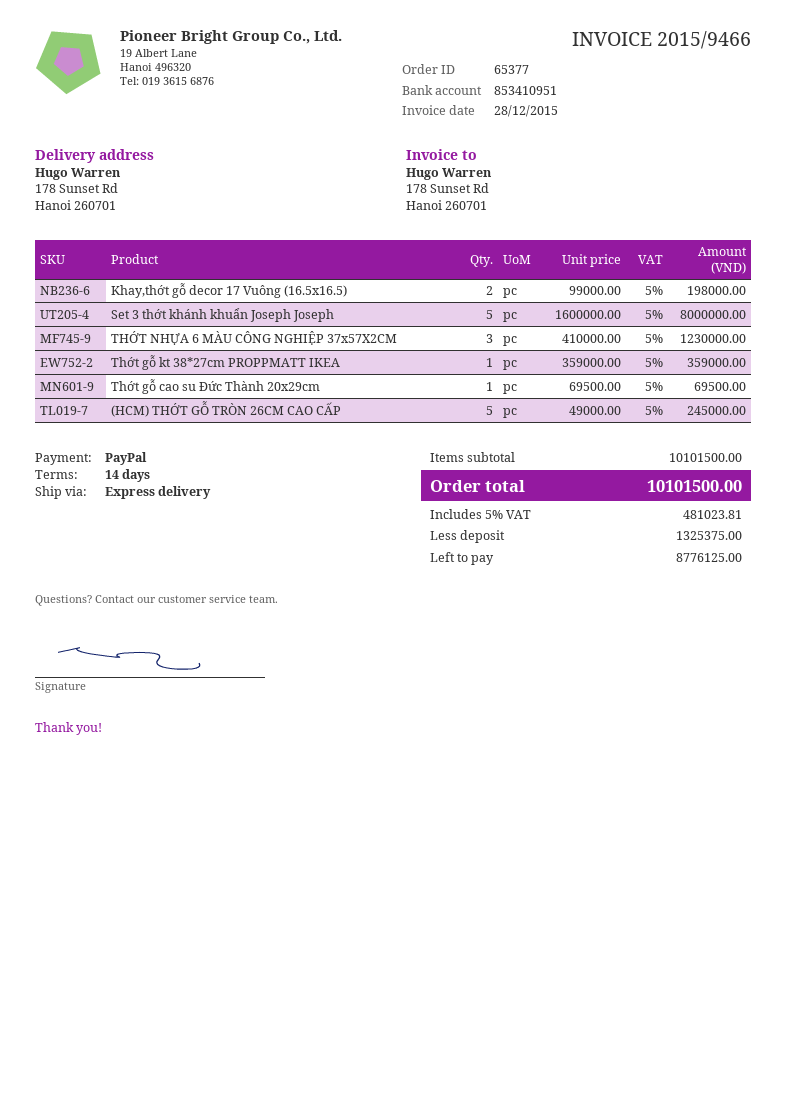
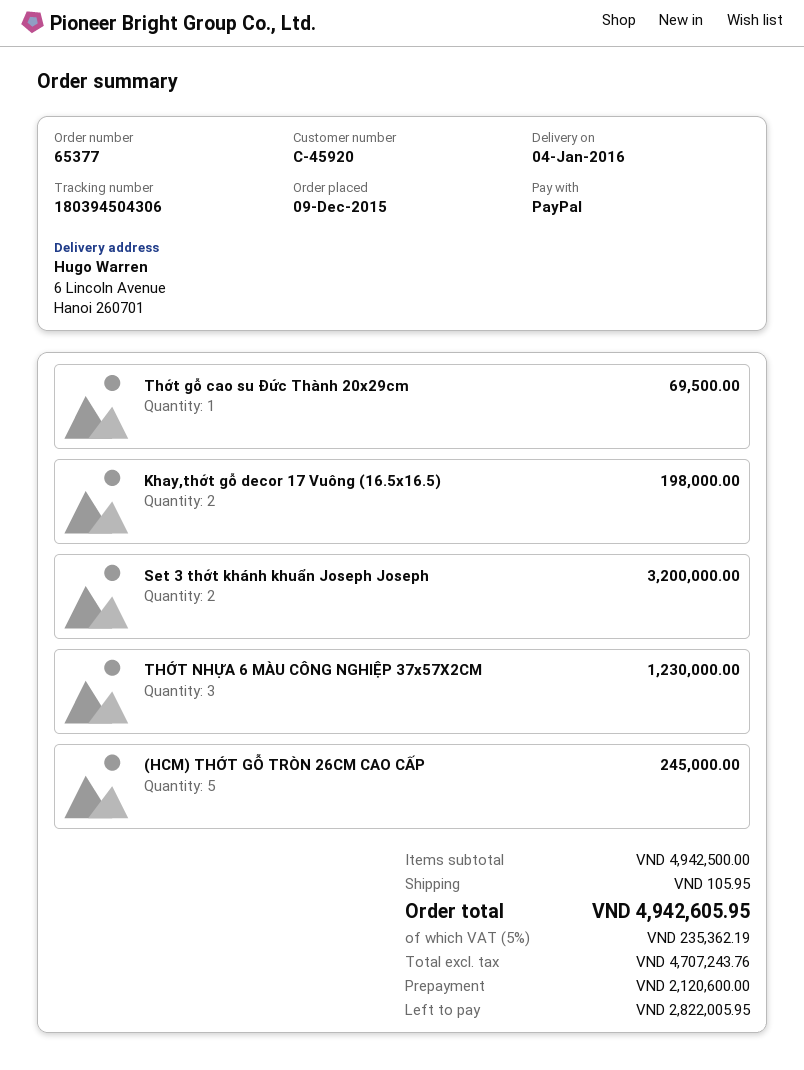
ship to: 178 Sunset Rd, Hanoi 260701 -> 6 Lincoln Avenue, Hanoi 260701
Set 3 thớt khánh khuẩn Joseph Joseph: 5 for 8000000.00 -> 2 for 3200000.00
Thớt gỗ kt 38*27cm PROPPMATT IKEA: 1 for 359000.00 -> none
subtotal: 10101500.00 -> 4942500.00
shipping: none -> 105.95
tax: 5% = 481023.81 -> 5% = 235362.19
total: 10101500.00 -> 4942605.95
deposit: 1325375.00 -> 2120600.00
balance: 8776125.00 -> 2822005.95

